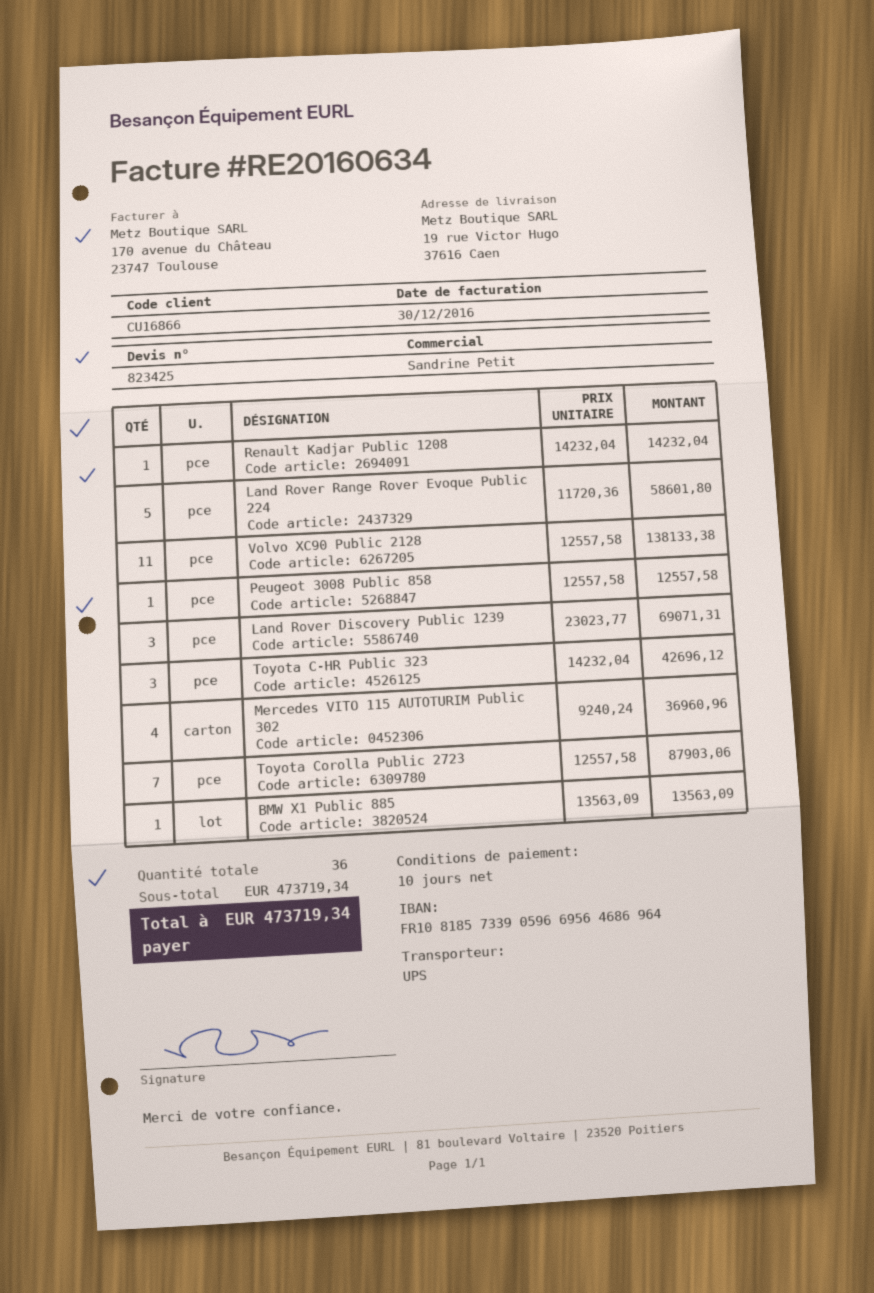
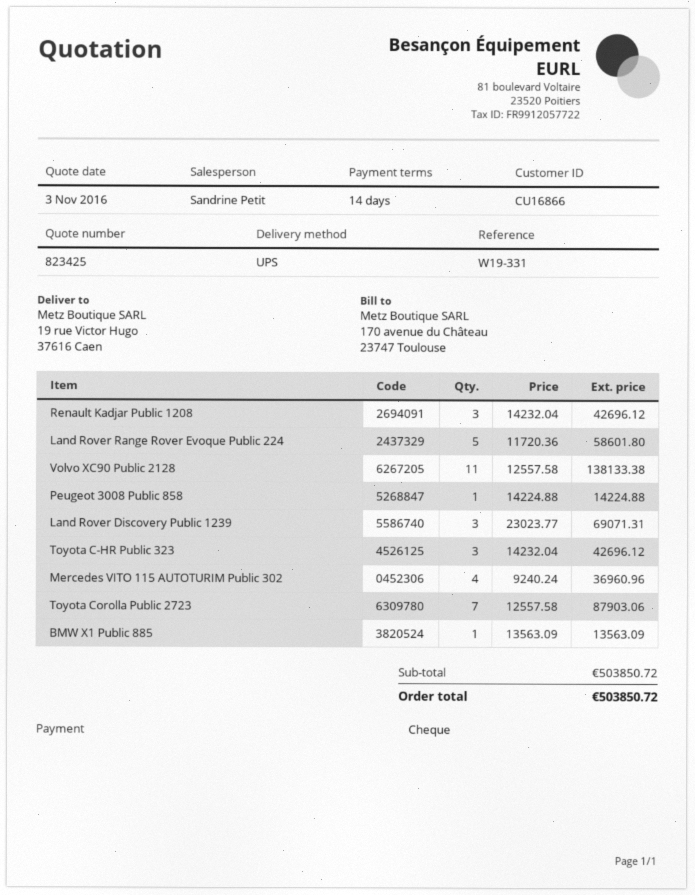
payment terms: 10 days -> 14 days
Renault Kadjar Public 1208: 1 x 14232.04 = 14232.04 -> 3 x 14232.04 = 42696.12
Peugeot 3008 Public 858: 1 x 12557.58 = 12557.58 -> 1 x 14224.88 = 14224.88
subtotal: 473719.34 -> 503850.72
total: 473719.34 -> 503850.72

